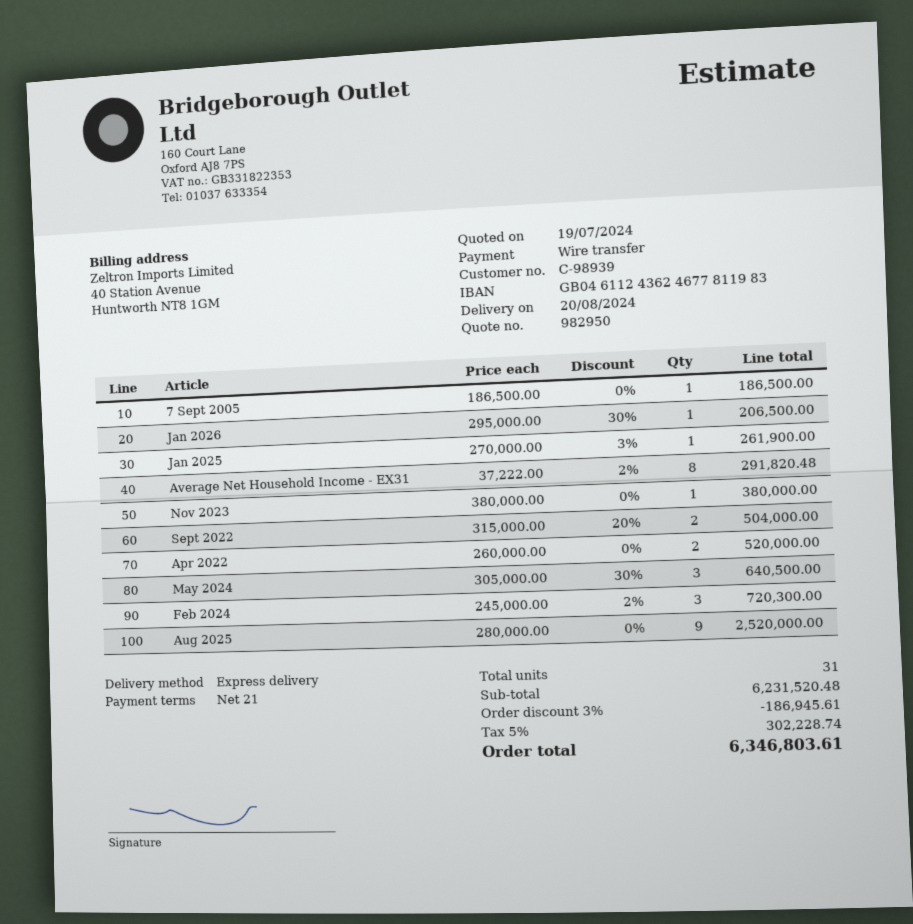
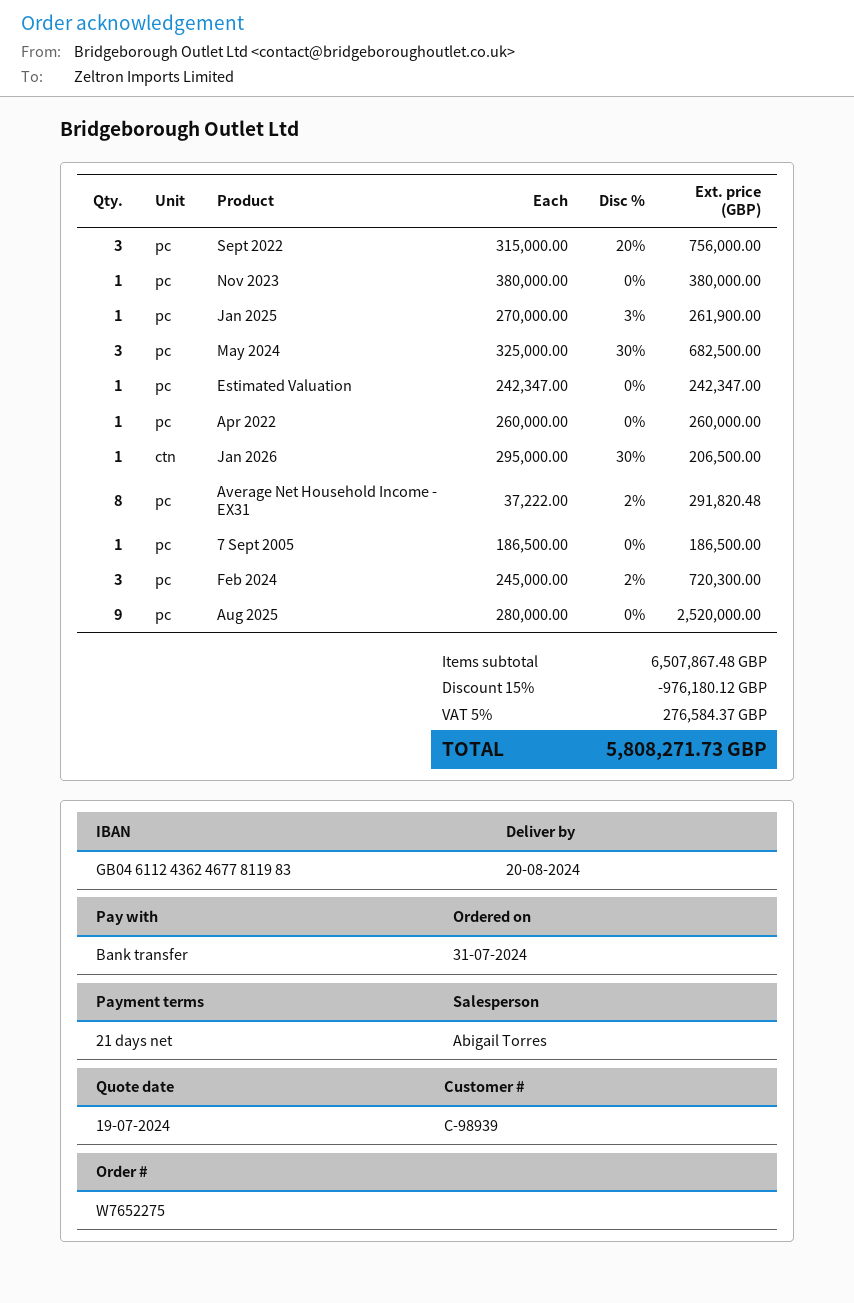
Sept 2022: 2 x 315000.00 - 20% = 504000.00 -> 3 x 315000.00 - 20% = 756000.00
Apr 2022: 2 x 260000.00 = 520000.00 -> 1 x 260000.00 = 260000.00
May 2024: 3 x 305000.00 - 30% = 640500.00 -> 3 x 325000.00 - 30% = 682500.00
Estimated Valuation: none -> 1 x 242347.00 = 242347.00
subtotal: 6231520.48 -> 6507867.48
discount: 3% = 186945.61 -> 15% = 976180.12
tax: 5% = 302228.74 -> 5% = 276584.37
total: 6346803.61 -> 5808271.73

